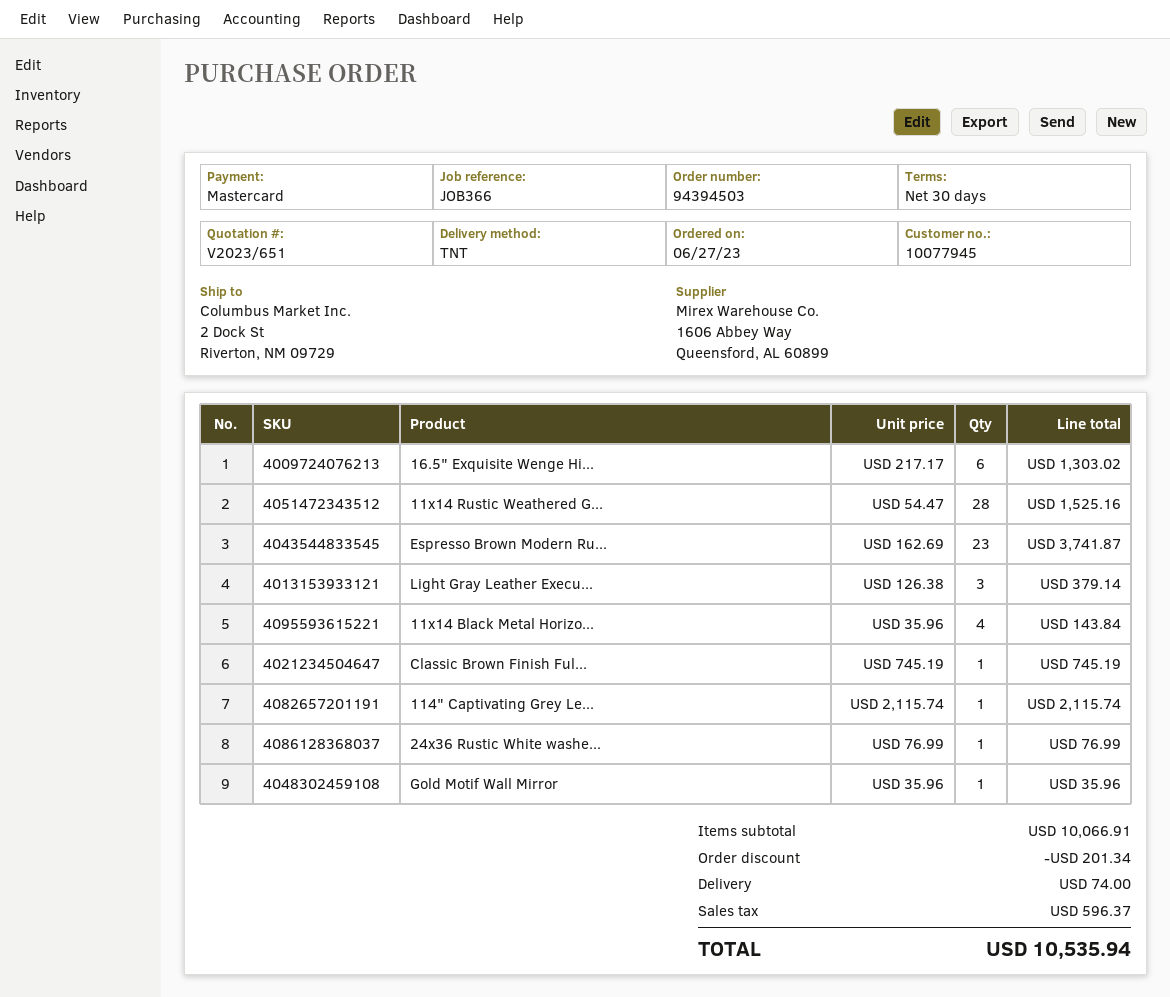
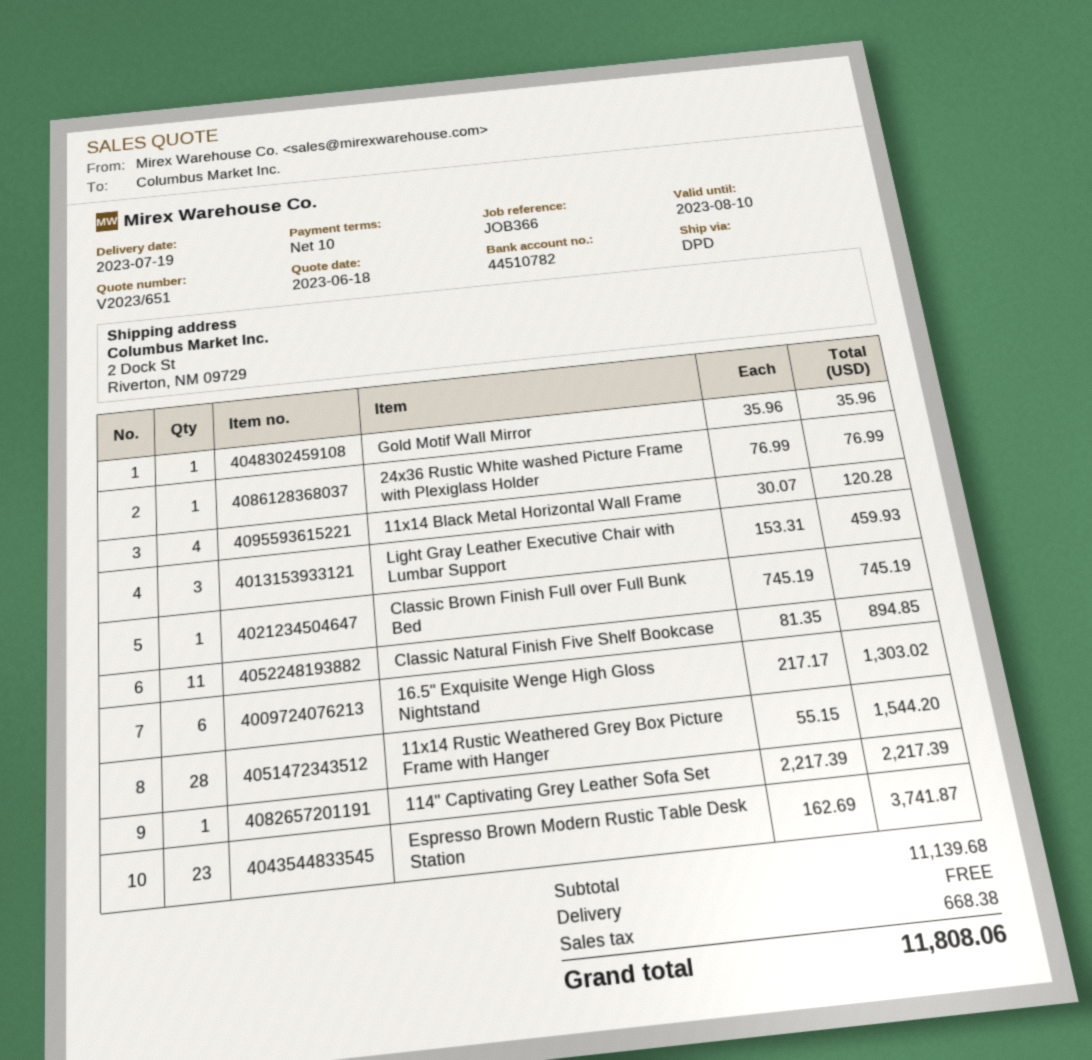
payment terms: 30 days -> 10 days
shipping method: TNT -> DPD
11x14 Rustic Weathered G...: 28 x 54.47 = 1525.16 -> 28 x 55.15 = 1544.20
Light Gray Leather Execu...: 3 x 126.38 = 379.14 -> 3 x 153.31 = 459.93
11x14 Black Metal Horizo...: 4 x 35.96 = 143.84 -> 4 x 30.07 = 120.28
114" Captivating Grey Le...: 1 x 2115.74 = 2115.74 -> 1 x 2217.39 = 2217.39
Classic Natural Finish Five Shelf Bookcase: none -> 11 x 81.35 = 894.85
subtotal: 10066.91 -> 11139.68
discount: 201.34 -> none
shipping: 74.00 -> 0.00
tax: 596.37 -> 668.38
total: 10535.94 -> 11808.06

